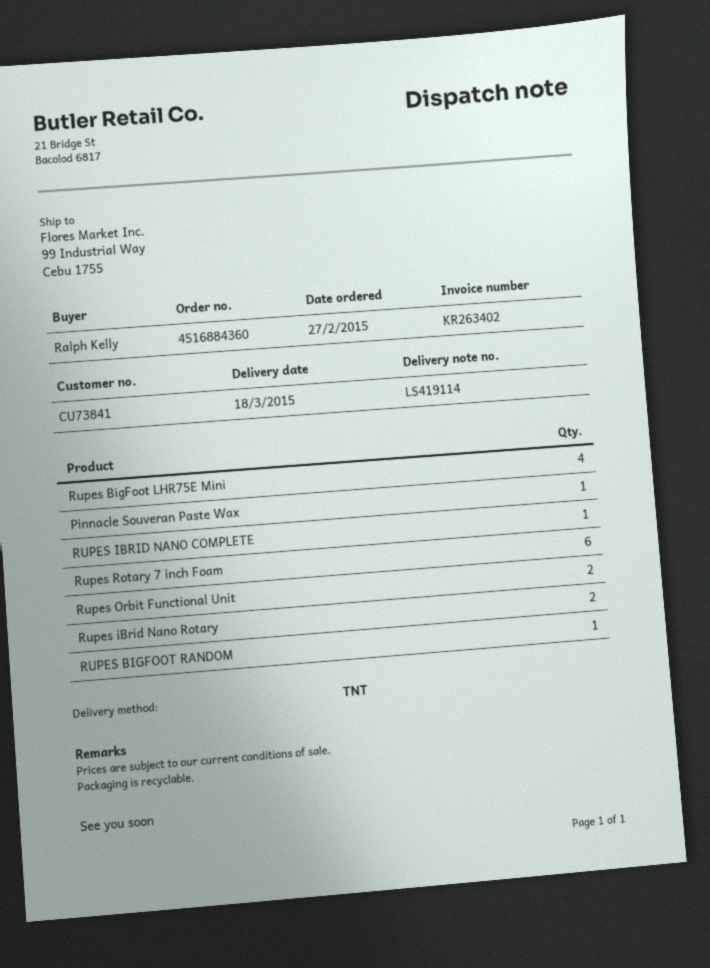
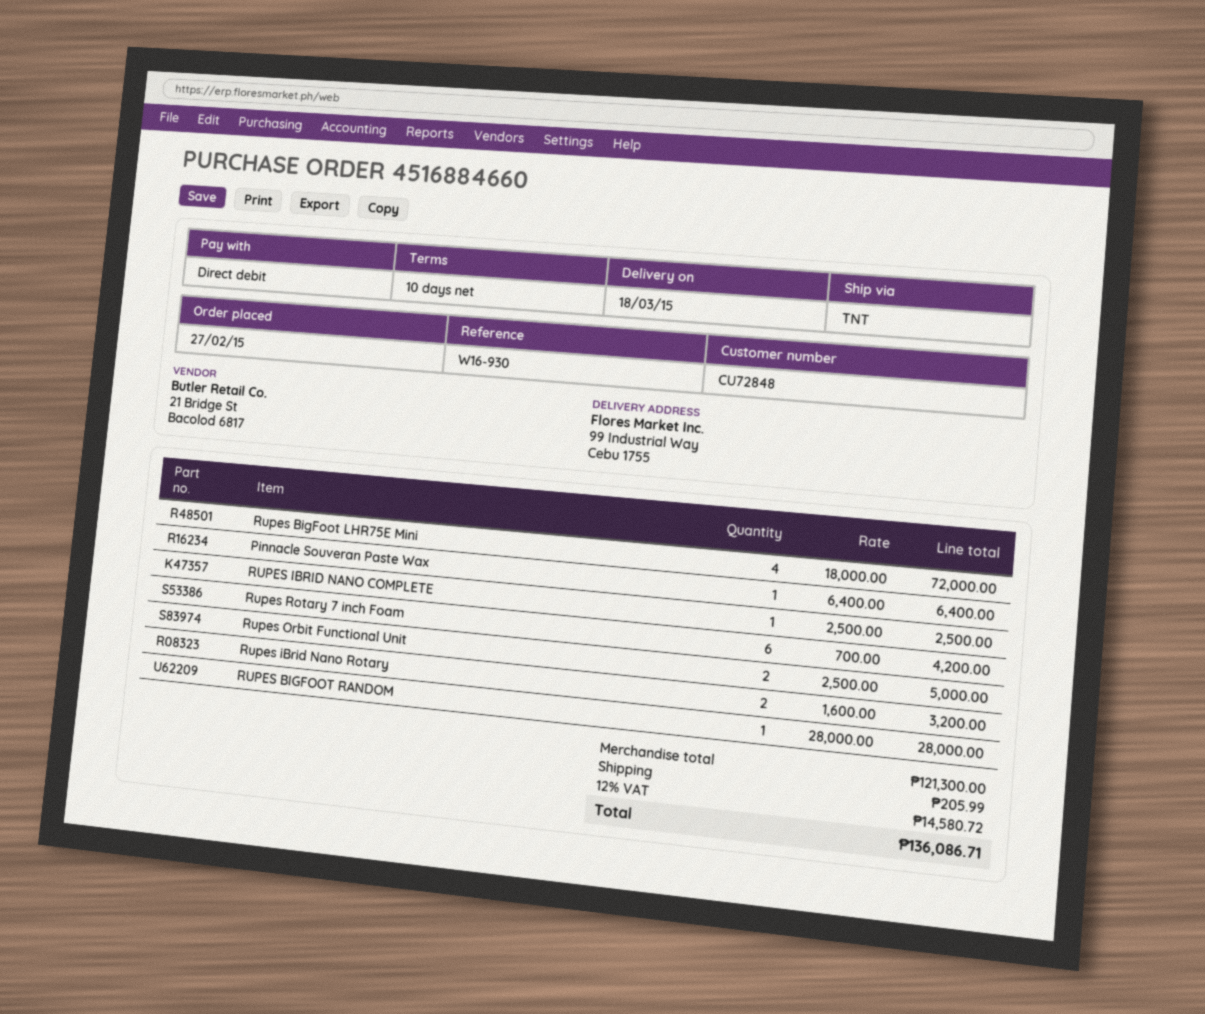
order number: 4516884360 -> 4516884660
customer number: CU73841 -> CU72848

